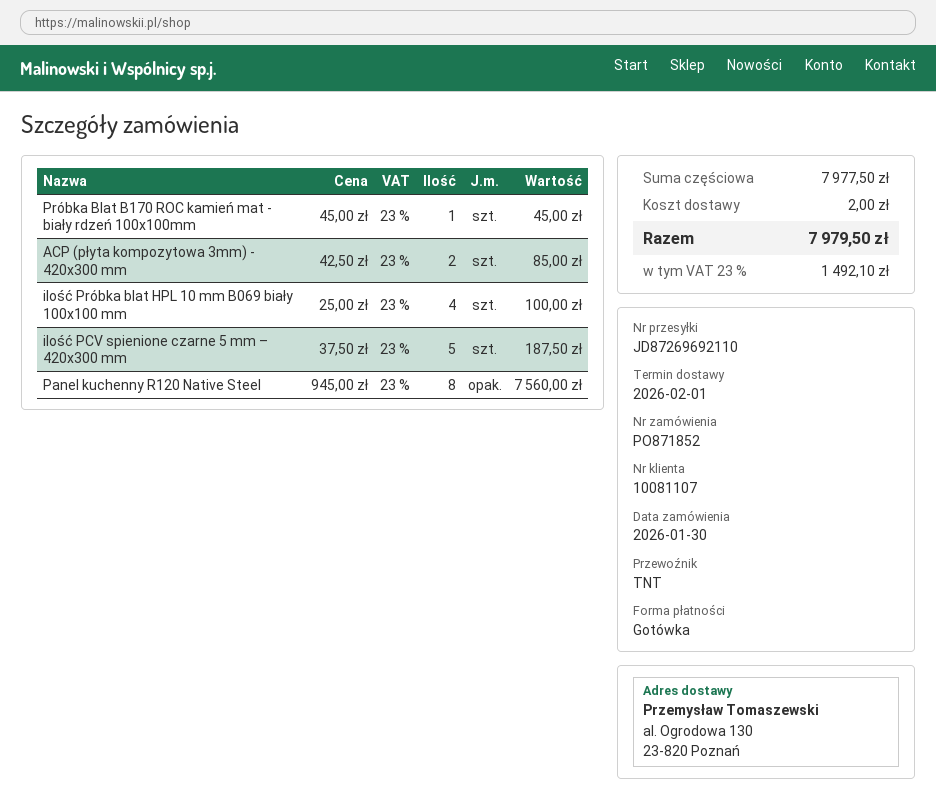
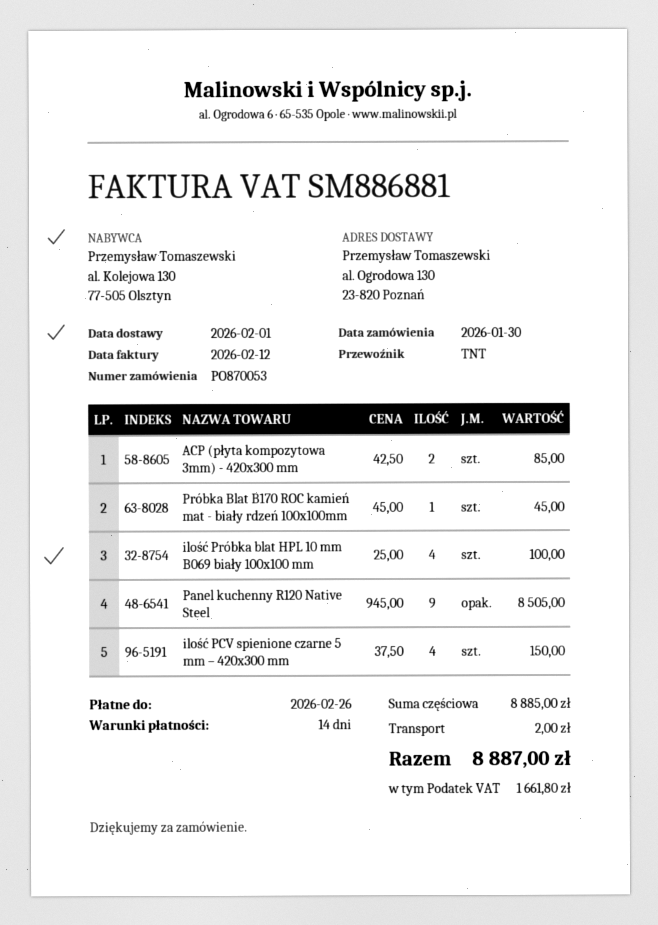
order number: PO871852 -> PO870053
ilość PCV spienione czarne 5 mm – 420x300 mm: 5 x 37.50 = 187.50 -> 4 x 37.50 = 150.00
Panel kuchenny R120 Native Steel: 8 x 945.00 = 7560.00 -> 9 x 945.00 = 8505.00
subtotal: 7977.50 -> 8885.00
tax: 1492.10 -> 1661.80
total: 7979.50 -> 8887.00

